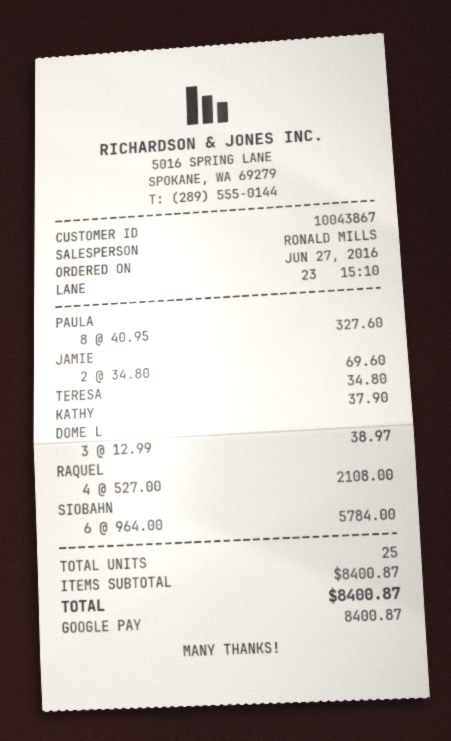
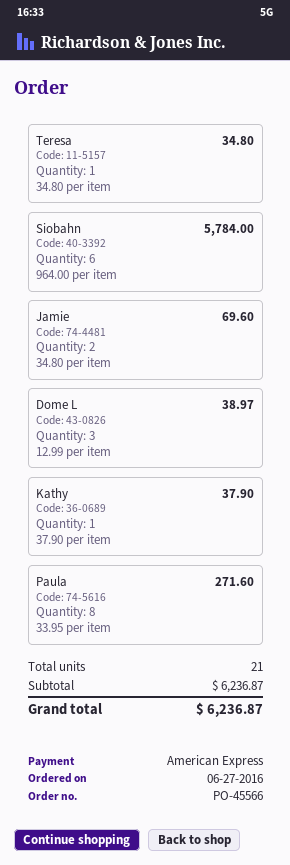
payment method: Google Pay -> American Express
PAULA: 8 x 40.95 = 327.60 -> 8 x 33.95 = 271.60
RAQUEL: 4 x 527.00 = 2108.00 -> none
total quantity: 25 -> 21
subtotal: 8400.87 -> 6236.87
total: 8400.87 -> 6236.87

